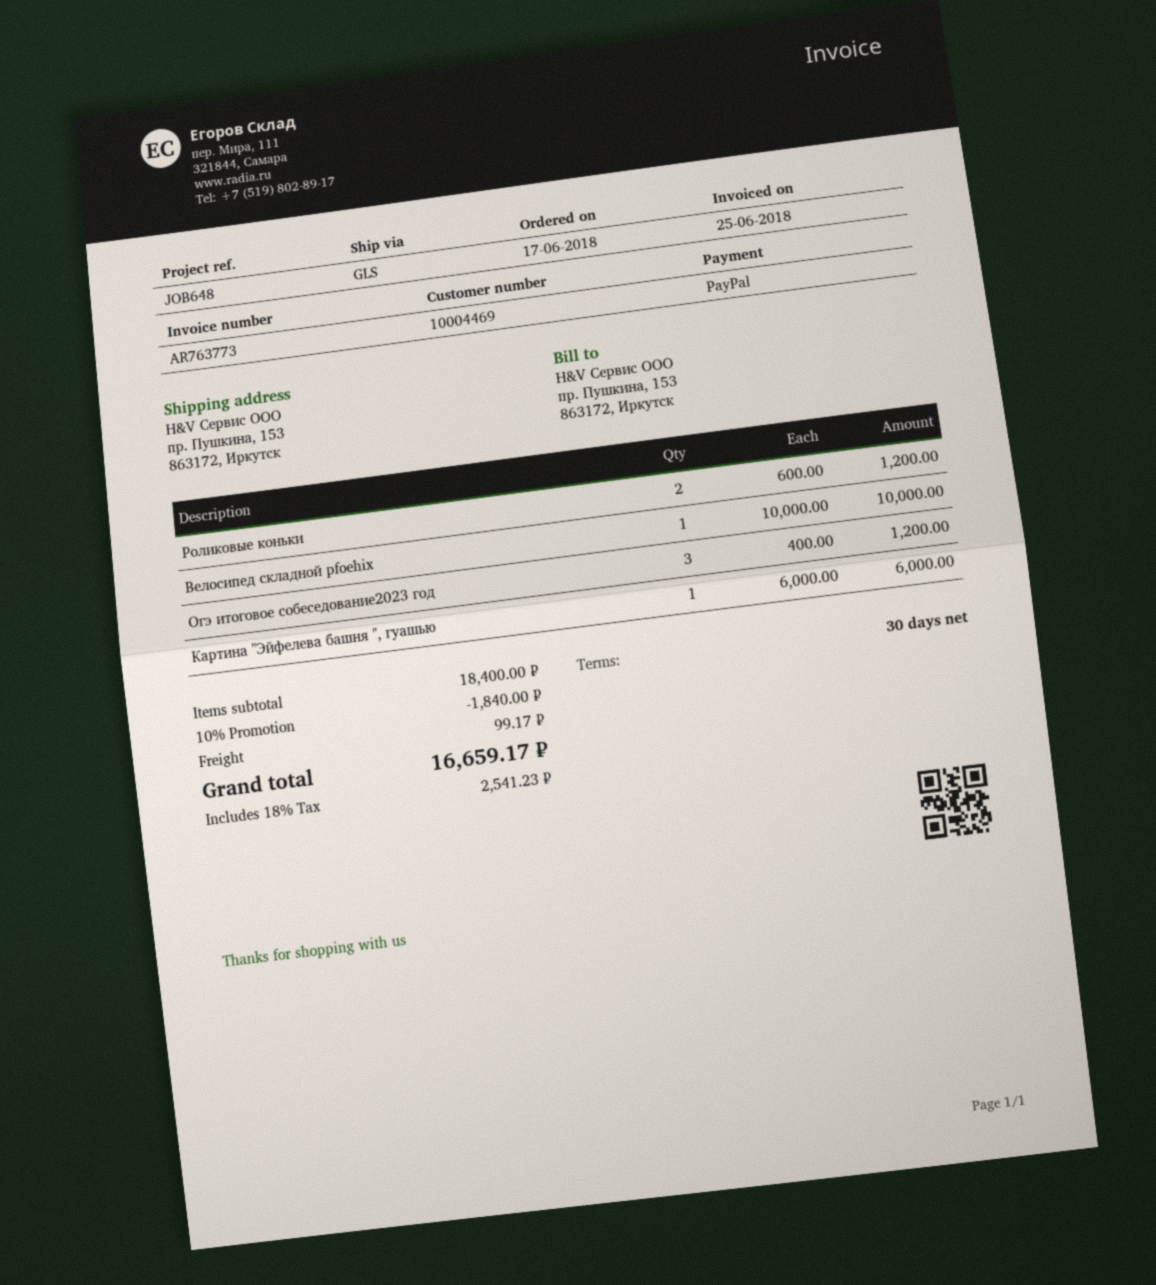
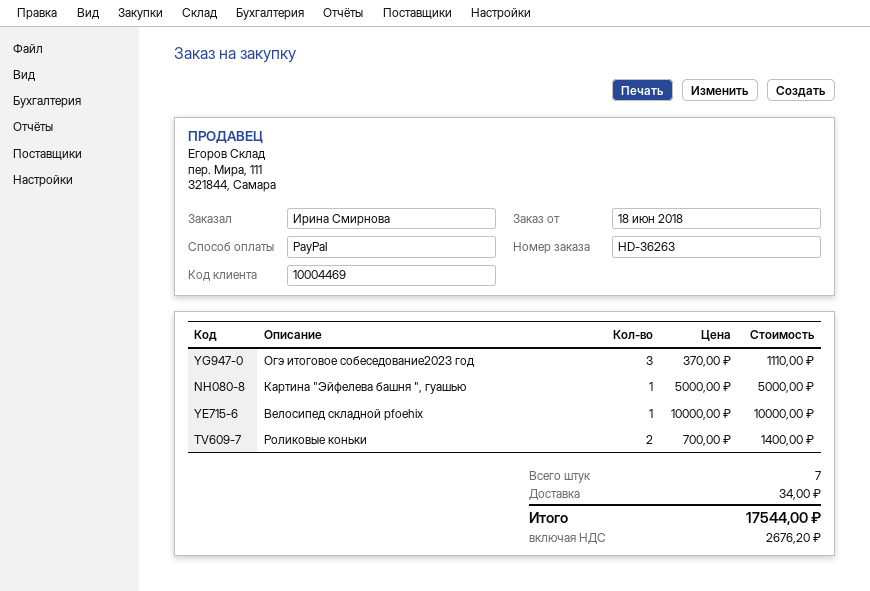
order date: 2018-06-17 -> 2018-06-18
Роликовые коньки: 2 x 600.00 = 1200.00 -> 2 x 700.00 = 1400.00
Огэ итоговое собеседование2023 год: 3 x 400.00 = 1200.00 -> 3 x 370.00 = 1110.00
Картина "Эйфелева башня ", гуашью: 1 x 6000.00 = 6000.00 -> 1 x 5000.00 = 5000.00
discount: 10% = 1840.00 -> none
shipping: 99.17 -> 34.00
tax: 2541.23 -> 2676.20
total: 16659.17 -> 17544.00

